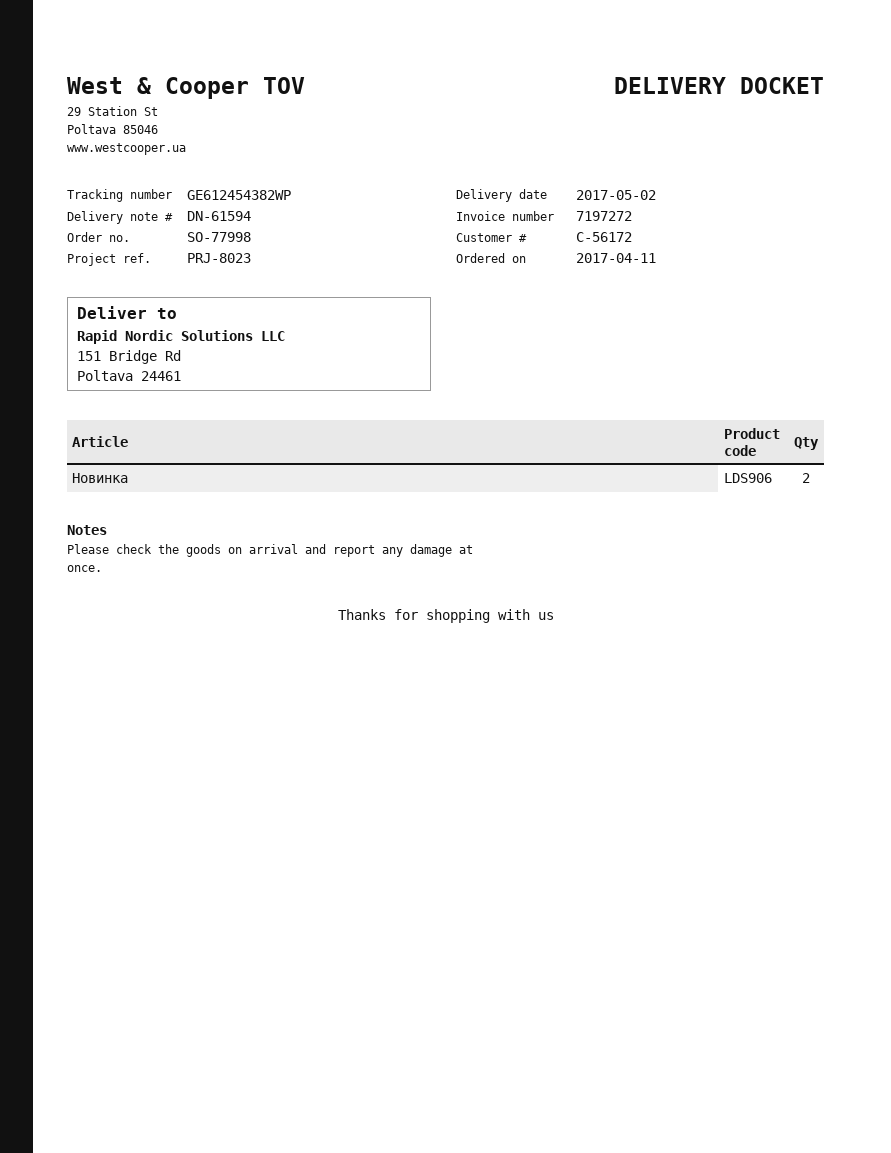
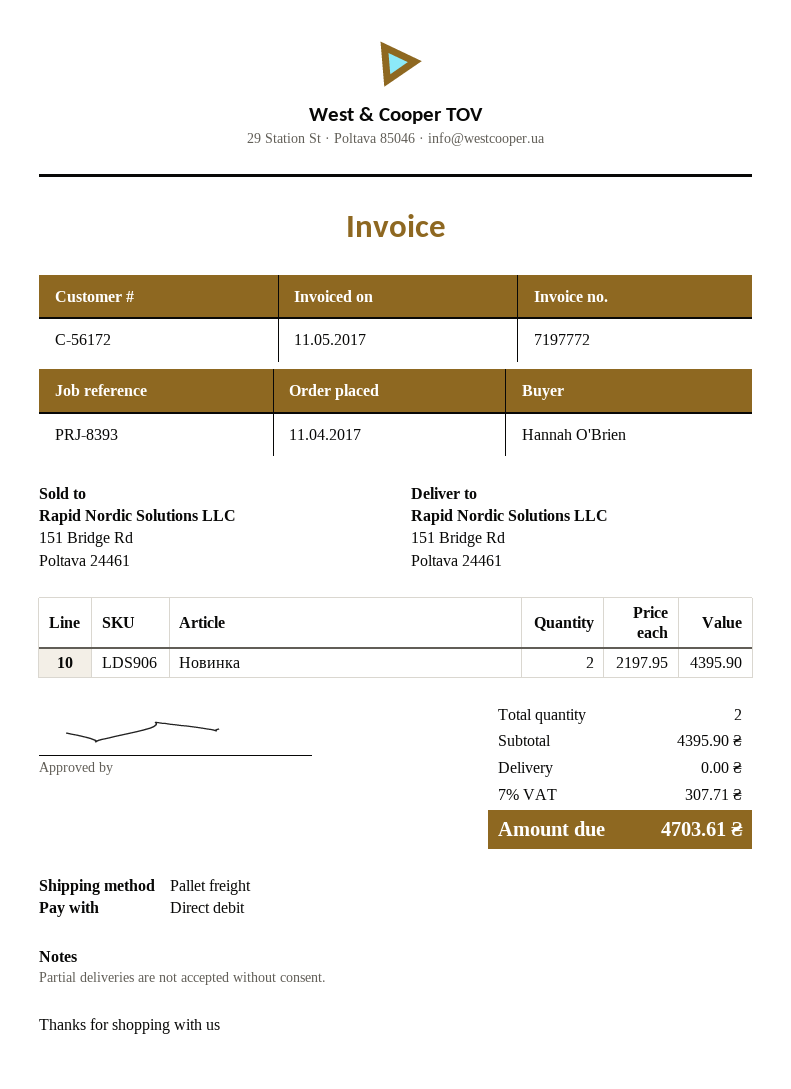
invoice number: 7197272 -> 7197772
reference: PRJ-8023 -> PRJ-8393

